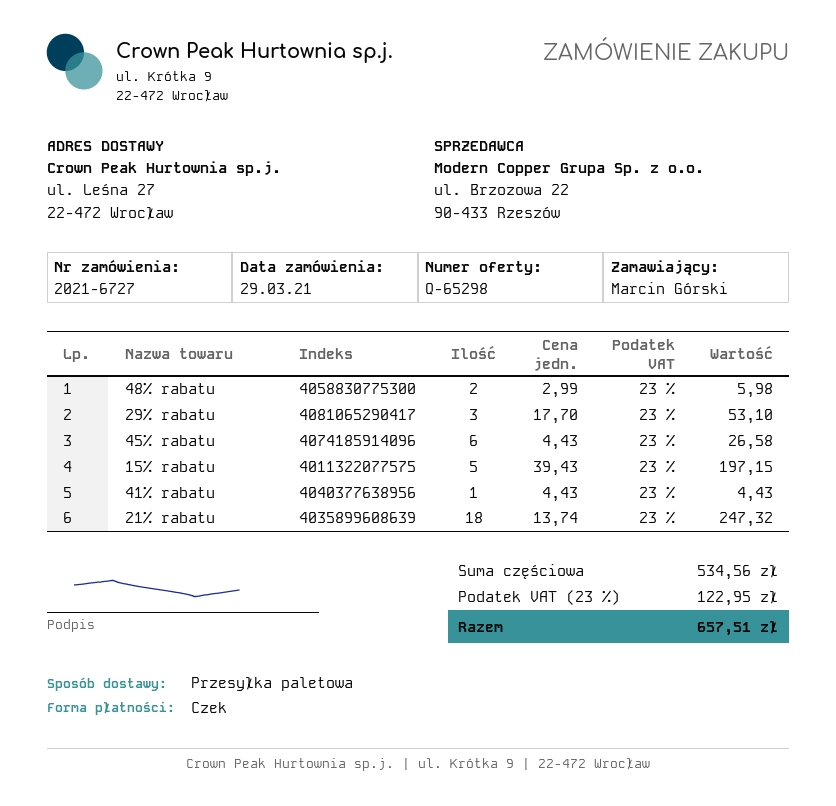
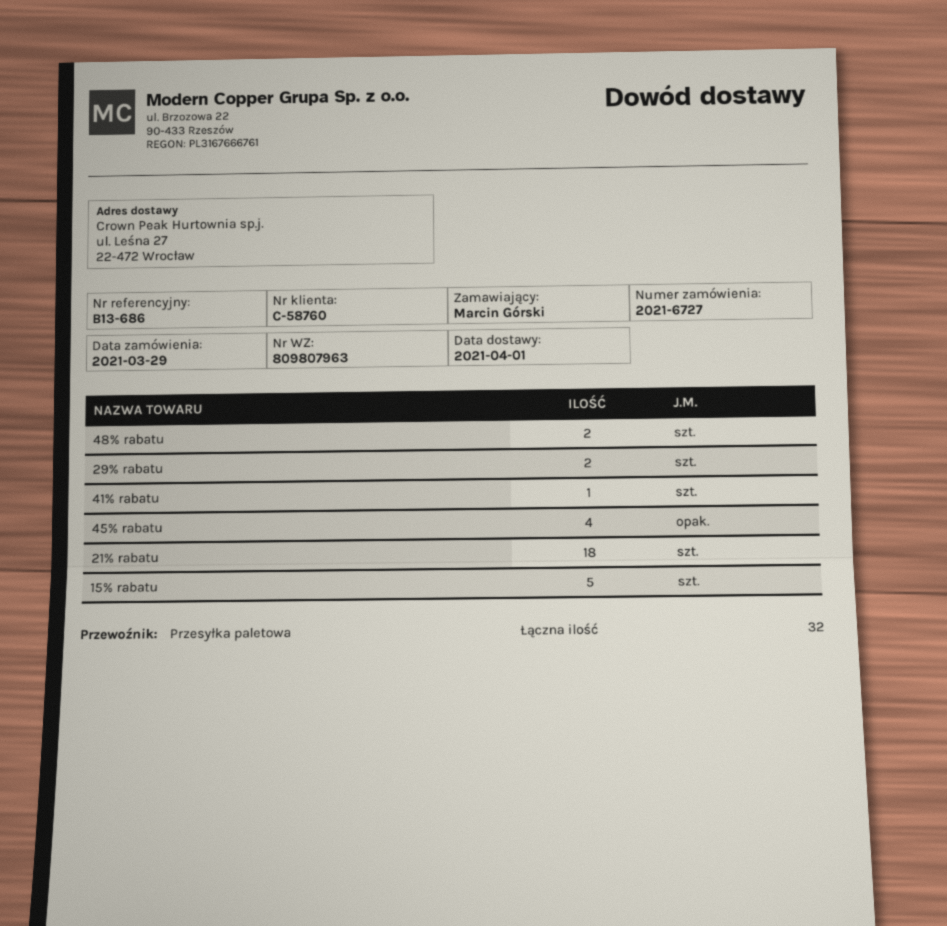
29% rabatu: 3 -> 2
45% rabatu: 6 -> 4

